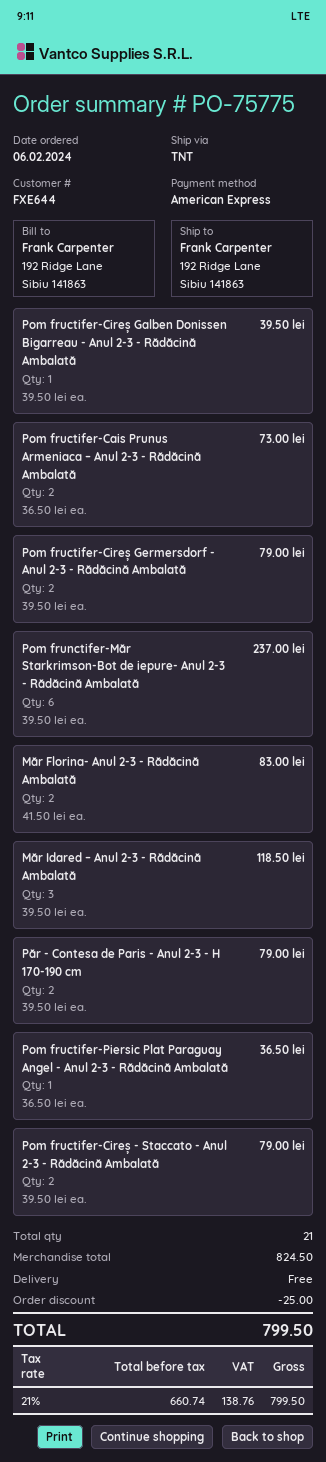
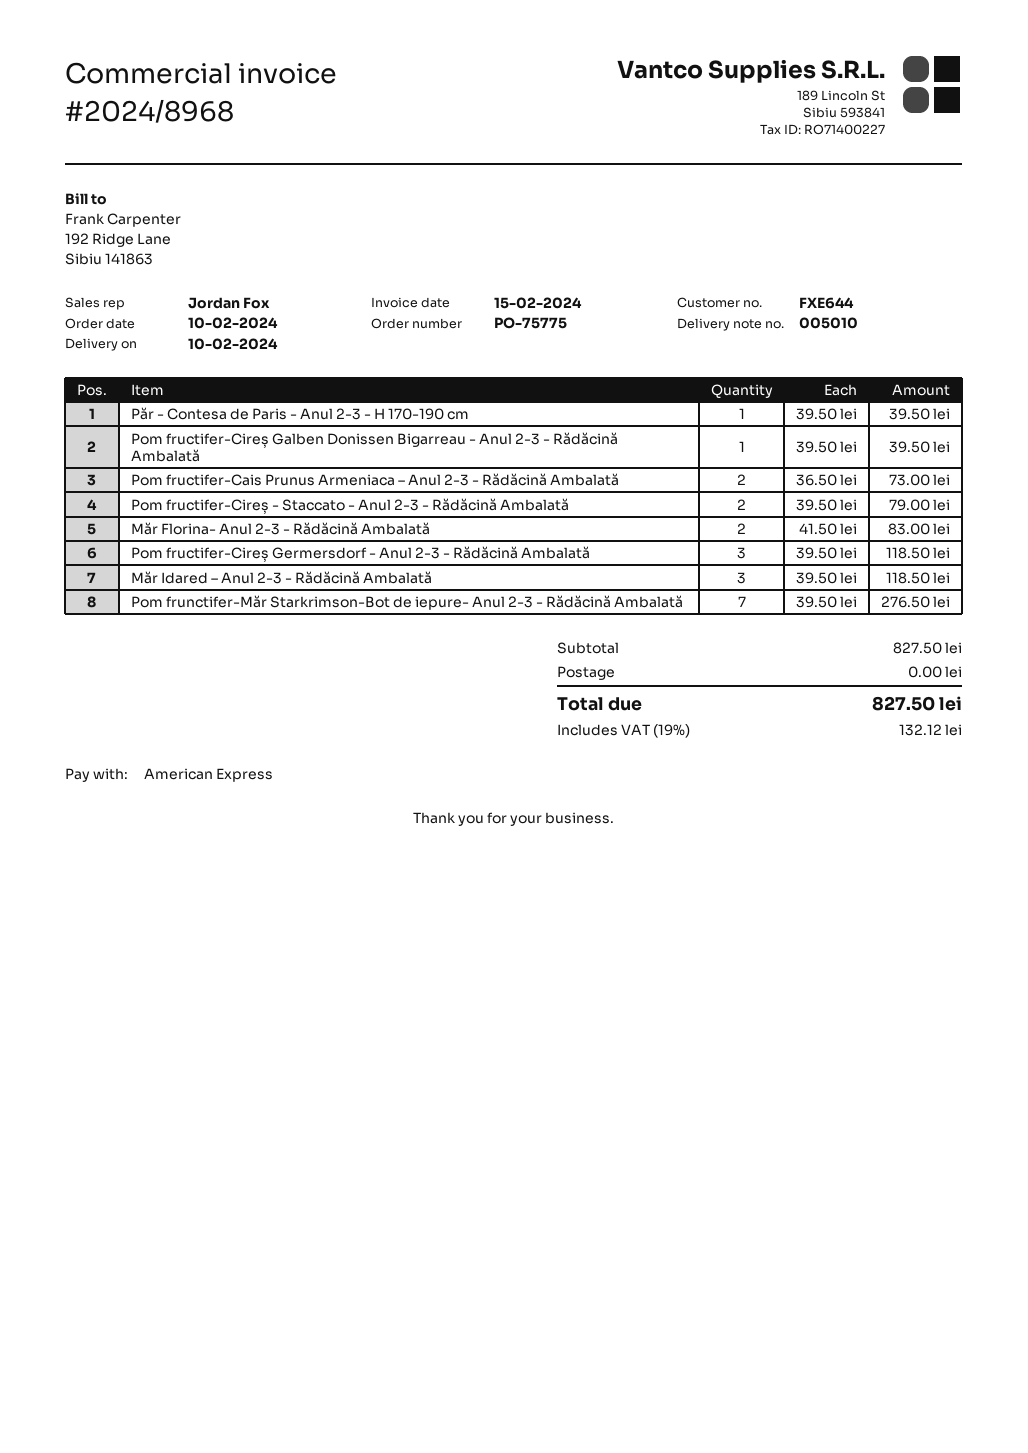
order date: 2024-02-06 -> 2024-02-10
Pom fructifer-Cireș Germersdorf - Anul 2-3 - Rădăcină Ambalată: 2 x 39.50 = 79.00 -> 3 x 39.50 = 118.50
Pom frunctifer-Măr Starkrimson-Bot de iepure- Anul 2-3 - Rădăcină Ambalată: 6 x 39.50 = 237.00 -> 7 x 39.50 = 276.50
Păr - Contesa de Paris - Anul 2-3 - H 170-190 cm: 2 x 39.50 = 79.00 -> 1 x 39.50 = 39.50
Pom fructifer-Piersic Plat Paraguay Angel - Anul 2-3 - Rădăcină Ambalată: 1 x 36.50 = 36.50 -> none
subtotal: 824.50 -> 827.50
discount: 25.00 -> none
tax: 21% = 138.76 -> 19% = 132.12
total: 799.50 -> 827.50

